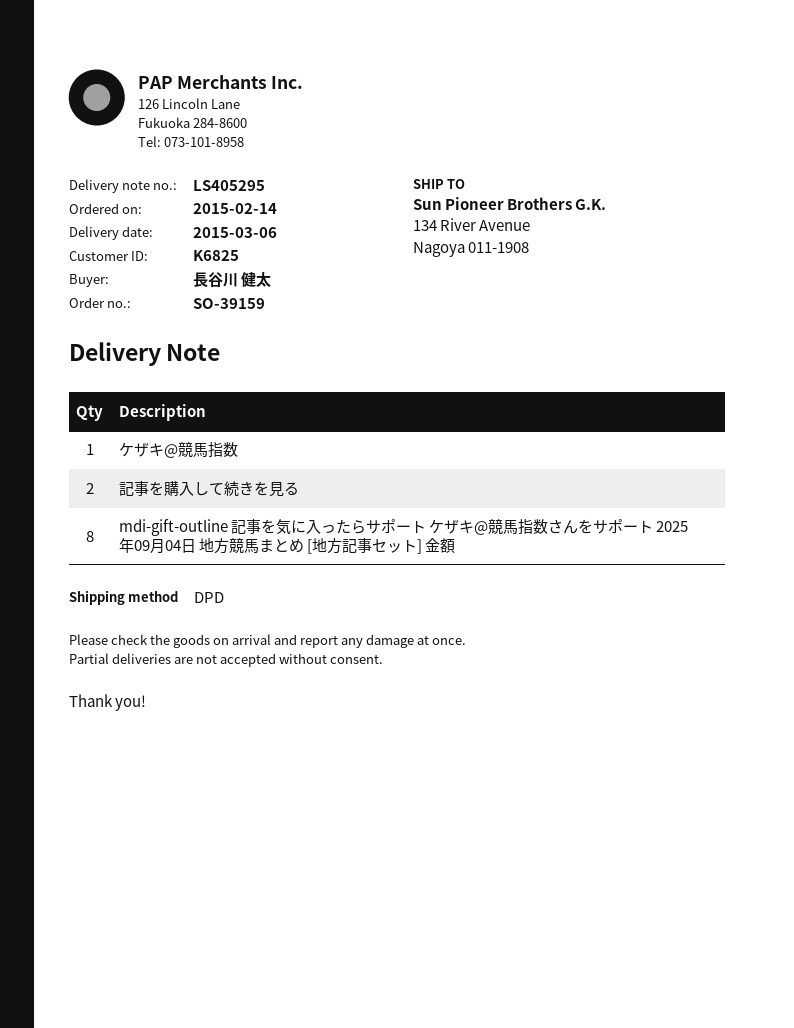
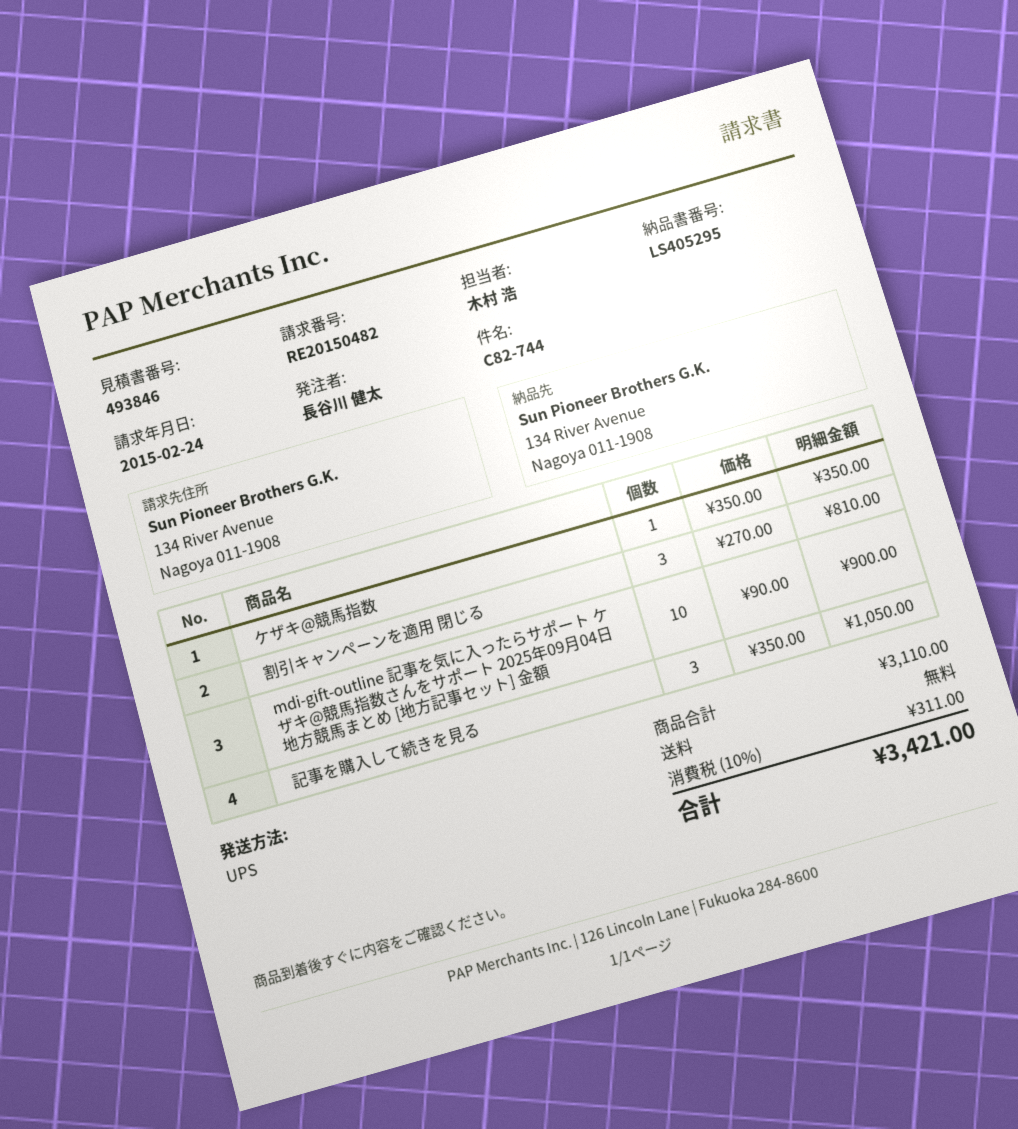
shipping method: DPD -> UPS
記事を購入して続きを見る: 2 -> 3
mdi-gift-outline 記事を気に入ったらサポート ケザキ@競馬指数さんをサポート 2025年09月04日 地方競馬まとめ [地方記事セット] 金額: 8 -> 10
割引キャンペーンを適用 閉じる: none -> 3

